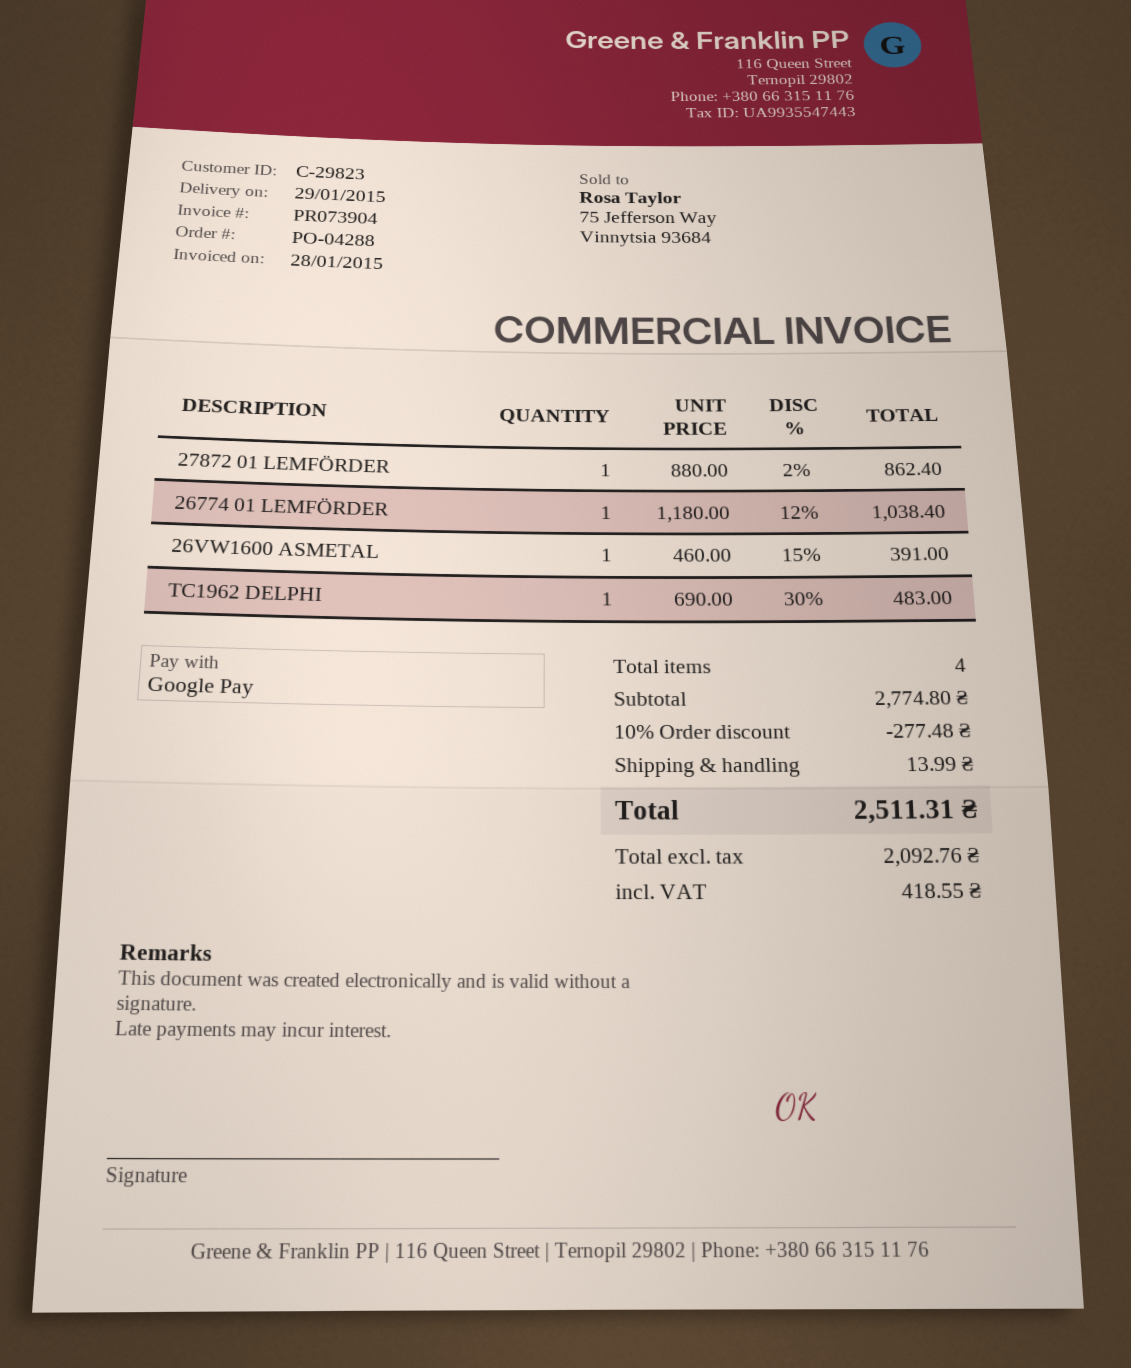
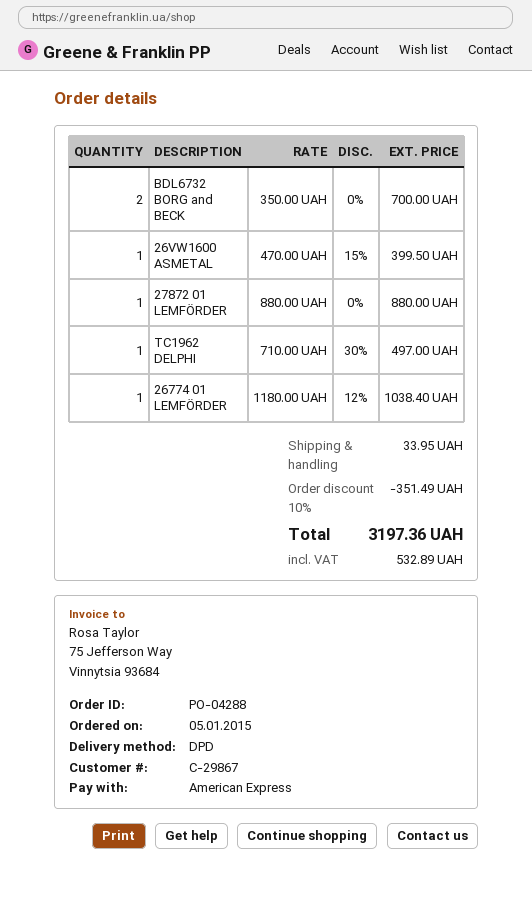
customer number: C-29823 -> C-29867
payment method: Google Pay -> American Express
27872 01 LEMFÖRDER: 1 x 880.00 - 2% = 862.40 -> 1 x 880.00 = 880.00
26VW1600 ASMETAL: 1 x 460.00 - 15% = 391.00 -> 1 x 470.00 - 15% = 399.50
TC1962 DELPHI: 1 x 690.00 - 30% = 483.00 -> 1 x 710.00 - 30% = 497.00
BDL6732 BORG and BECK: none -> 2 x 350.00 = 700.00
discount: 10% = 277.48 -> 10% = 351.49
shipping: 13.99 -> 33.95
tax: 418.55 -> 532.89
total: 2511.31 -> 3197.36

